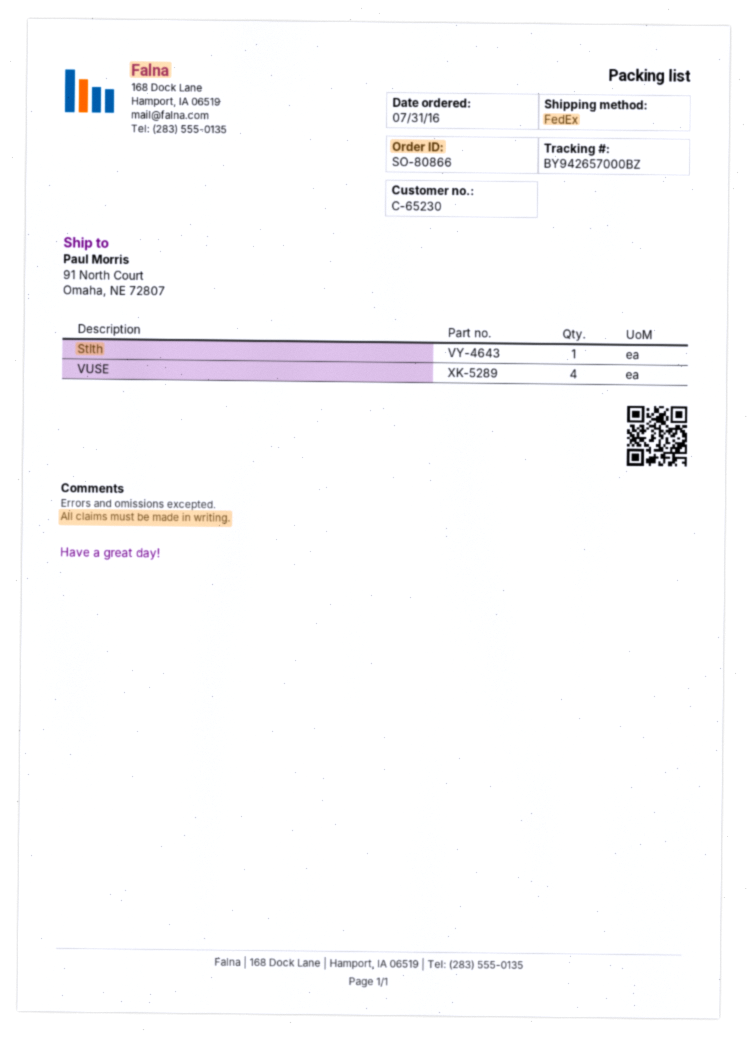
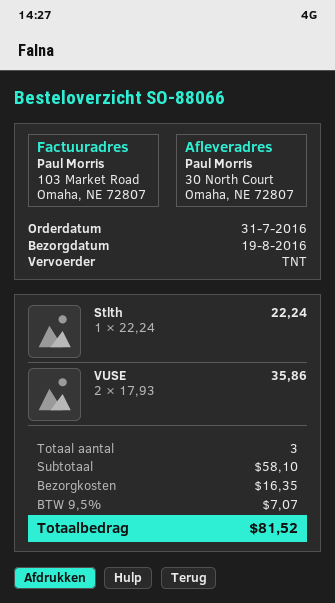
order number: SO-80866 -> SO-88066
shipping method: FedEx -> TNT
ship to: 91 North Court, Omaha, NE 72807 -> 30 North Court, Omaha, NE 72807
VUSE: 4 -> 2

